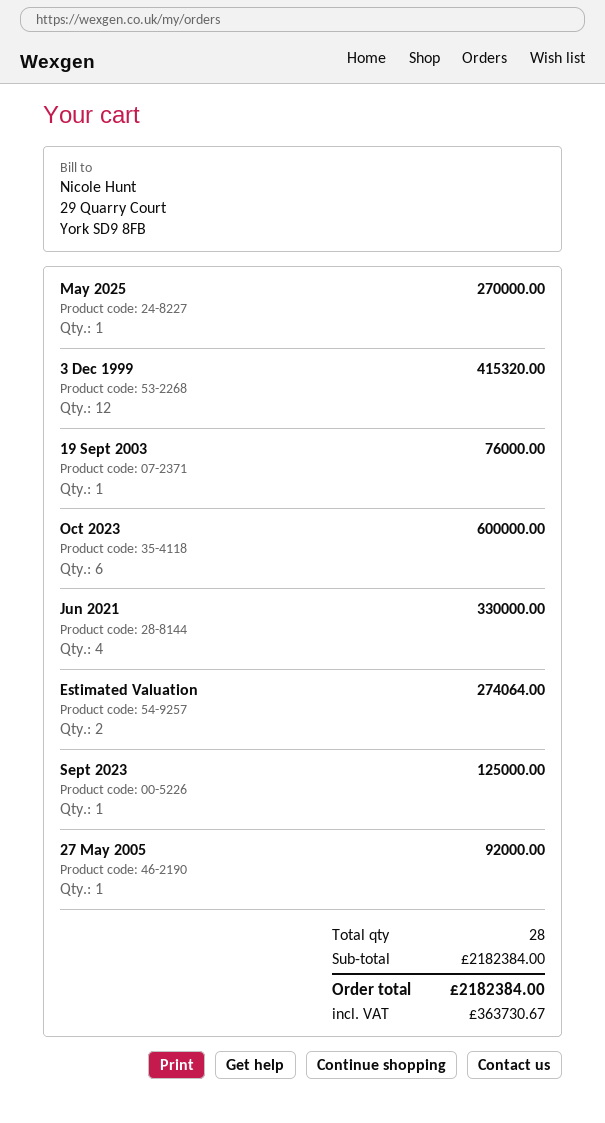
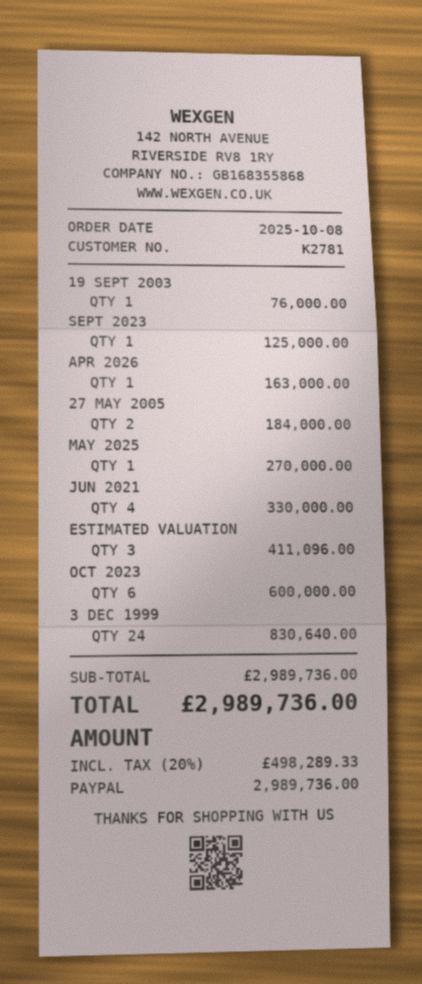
3 Dec 1999: 12 for 415320.00 -> 24 for 830640.00
Estimated Valuation: 2 for 274064.00 -> 3 for 411096.00
27 May 2005: 1 for 92000.00 -> 2 for 184000.00
APR 2026: none -> 1 for 163000.00
subtotal: 2182384.00 -> 2989736.00
tax: 363730.67 -> 498289.33
total: 2182384.00 -> 2989736.00

